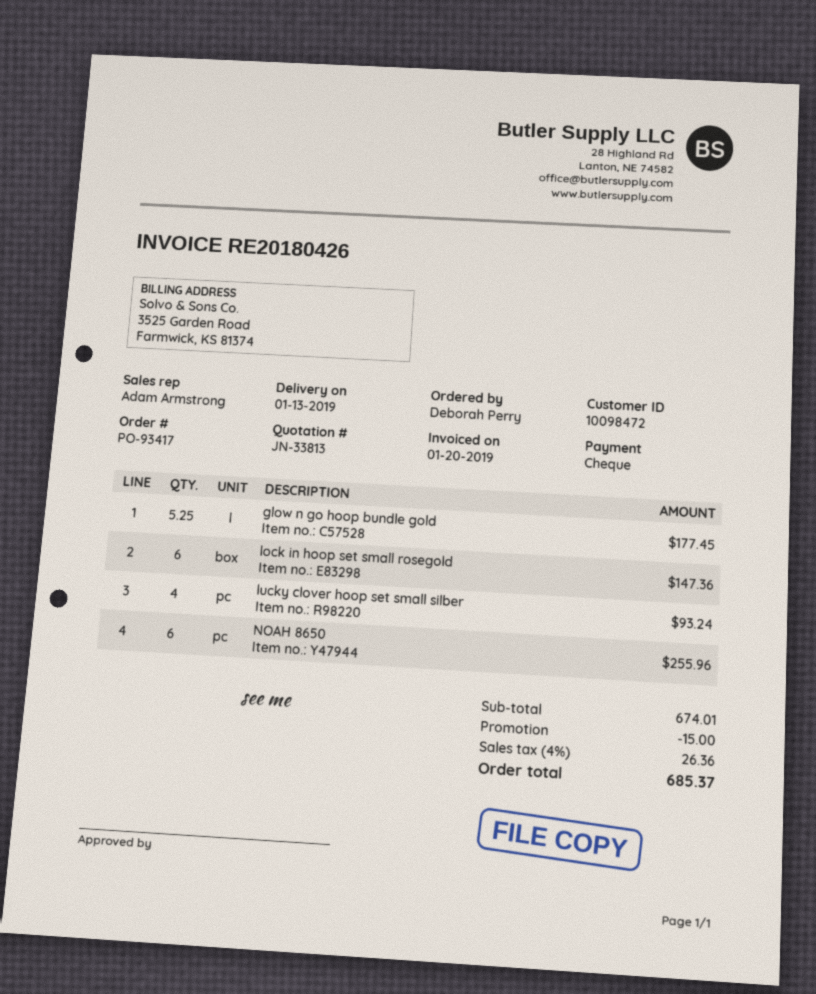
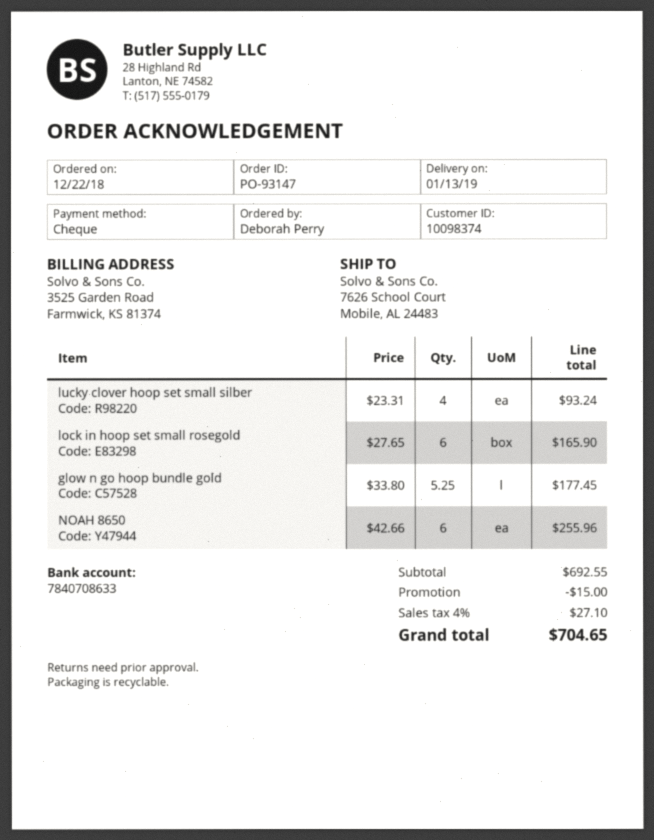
order number: PO-93417 -> PO-93147
customer number: 10098472 -> 10098374
lock in hoop set small rosegold: 6 for 147.36 -> 6 for 165.90
subtotal: 674.01 -> 692.55
tax: 4% = 26.36 -> 4% = 27.10
total: 685.37 -> 704.65

